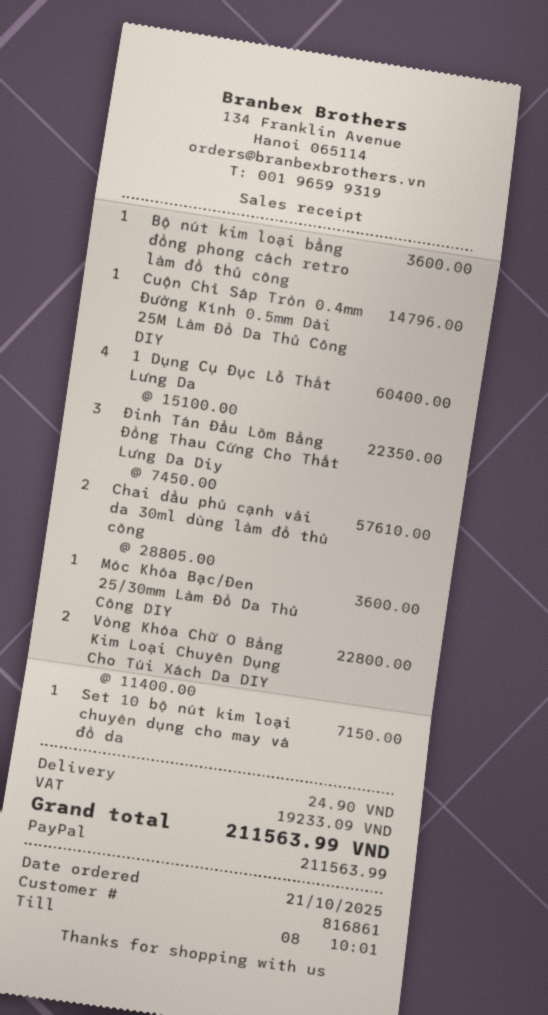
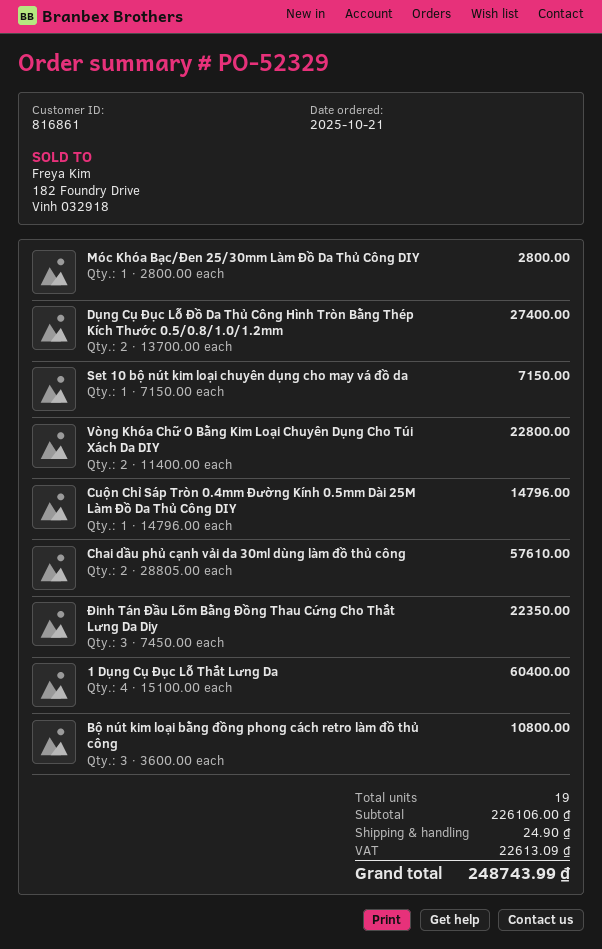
Bộ nút kim loại bằng đồng phong cách retro làm đồ thủ công: 1 x 3600.00 = 3600.00 -> 3 x 3600.00 = 10800.00
Móc Khóa Bạc/Đen 25/30mm Làm Đồ Da Thủ Công DIY: 1 x 3600.00 = 3600.00 -> 1 x 2800.00 = 2800.00
Dụng Cụ Đục Lỗ Đồ Da Thủ Công Hình Tròn Bằng Thép Kích Thước 0.5/0.8/1.0/1.2mm: none -> 2 x 13700.00 = 27400.00
tax: 19233.09 -> 22613.09
total: 211563.99 -> 248743.99

